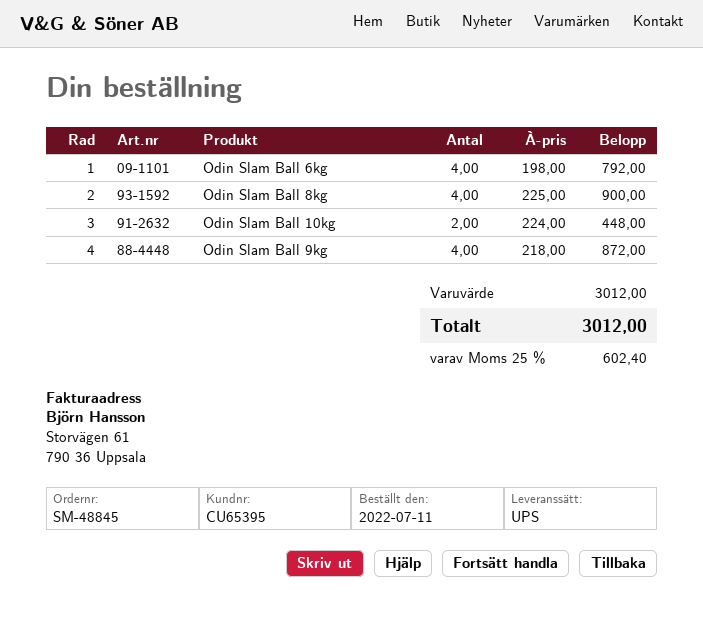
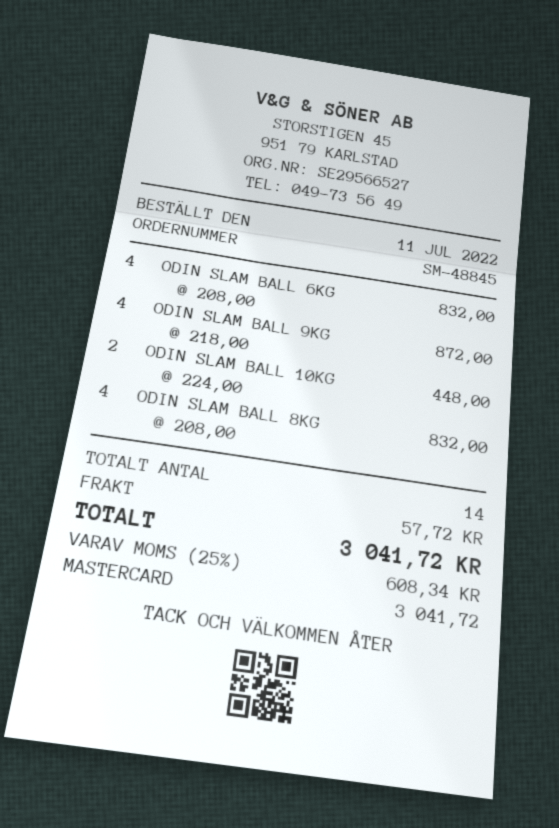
Odin Slam Ball 6kg: 4 x 198.00 = 792.00 -> 4 x 208.00 = 832.00
Odin Slam Ball 8kg: 4 x 225.00 = 900.00 -> 4 x 208.00 = 832.00
shipping: none -> 57.72
tax: 25% = 602.40 -> 25% = 608.34
total: 3012.00 -> 3041.72

